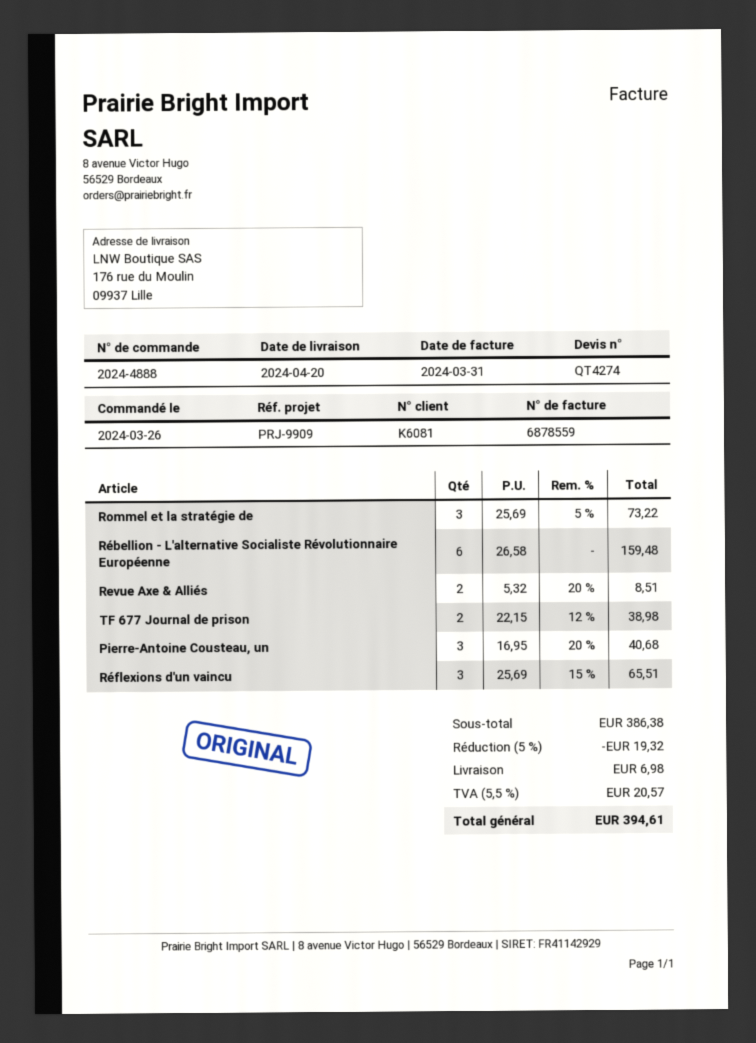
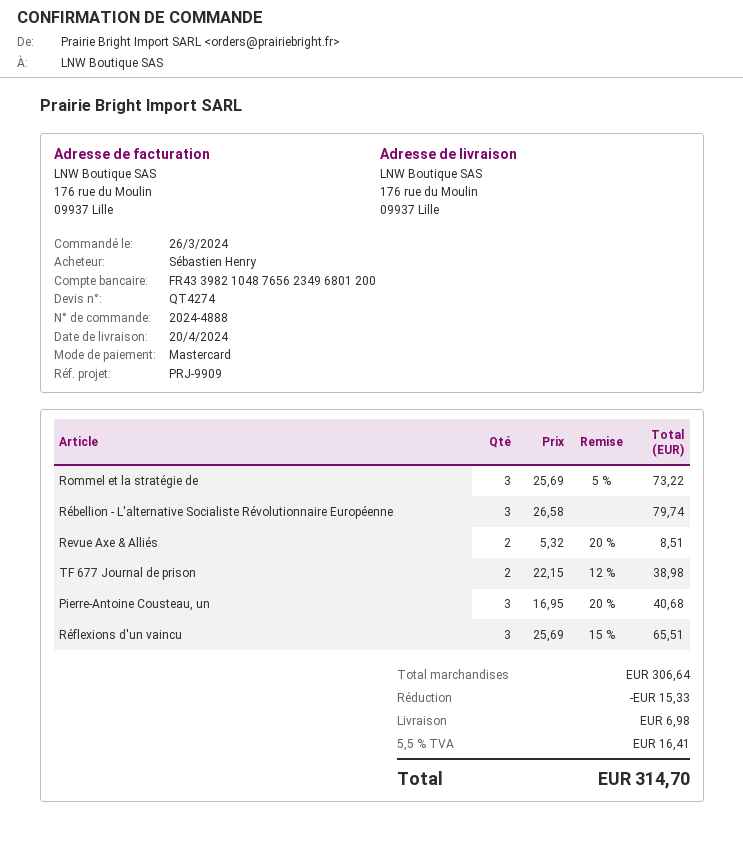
Rébellion - L'alternative Socialiste Révolutionnaire Européenne: 6 x 26.58 = 159.48 -> 3 x 26.58 = 79.74
subtotal: 386.38 -> 306.64
discount: 19.32 -> 15.33
tax: 5.5% = 20.57 -> 5.5% = 16.41
total: 394.61 -> 314.70

